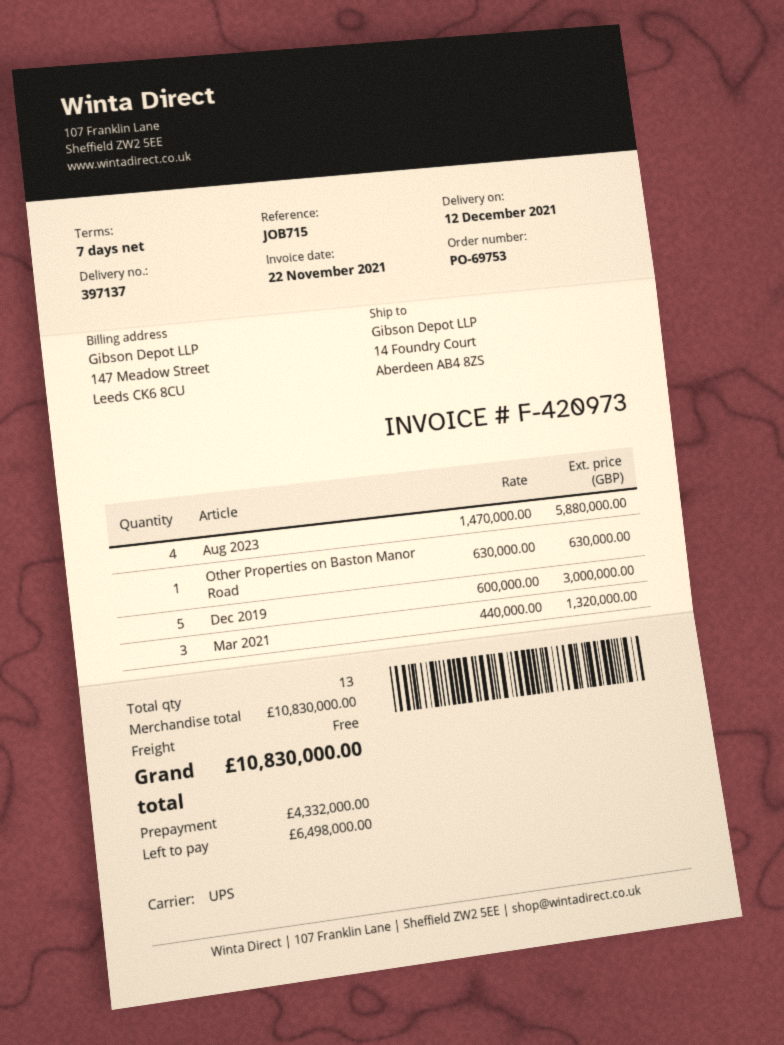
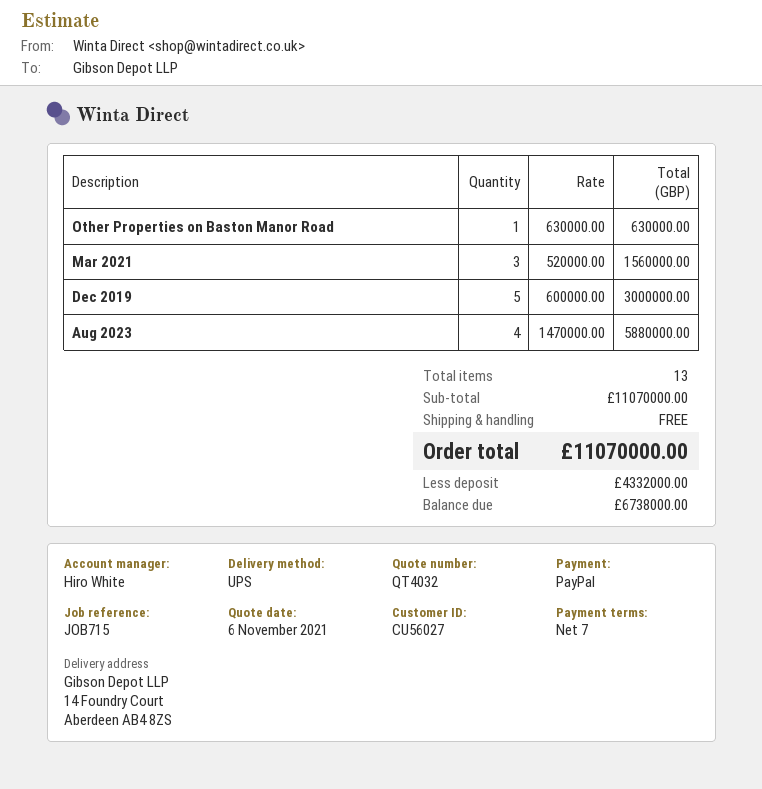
Mar 2021: 3 x 440000.00 = 1320000.00 -> 3 x 520000.00 = 1560000.00
subtotal: 10830000.00 -> 11070000.00
total: 10830000.00 -> 11070000.00
balance: 6498000.00 -> 6738000.00

